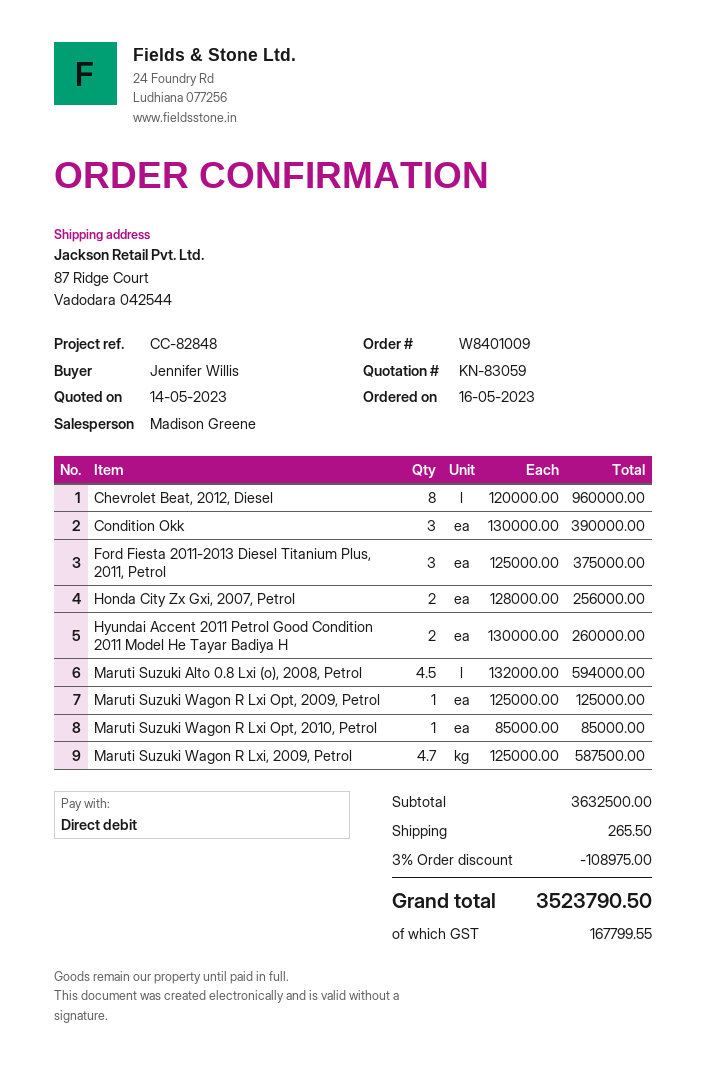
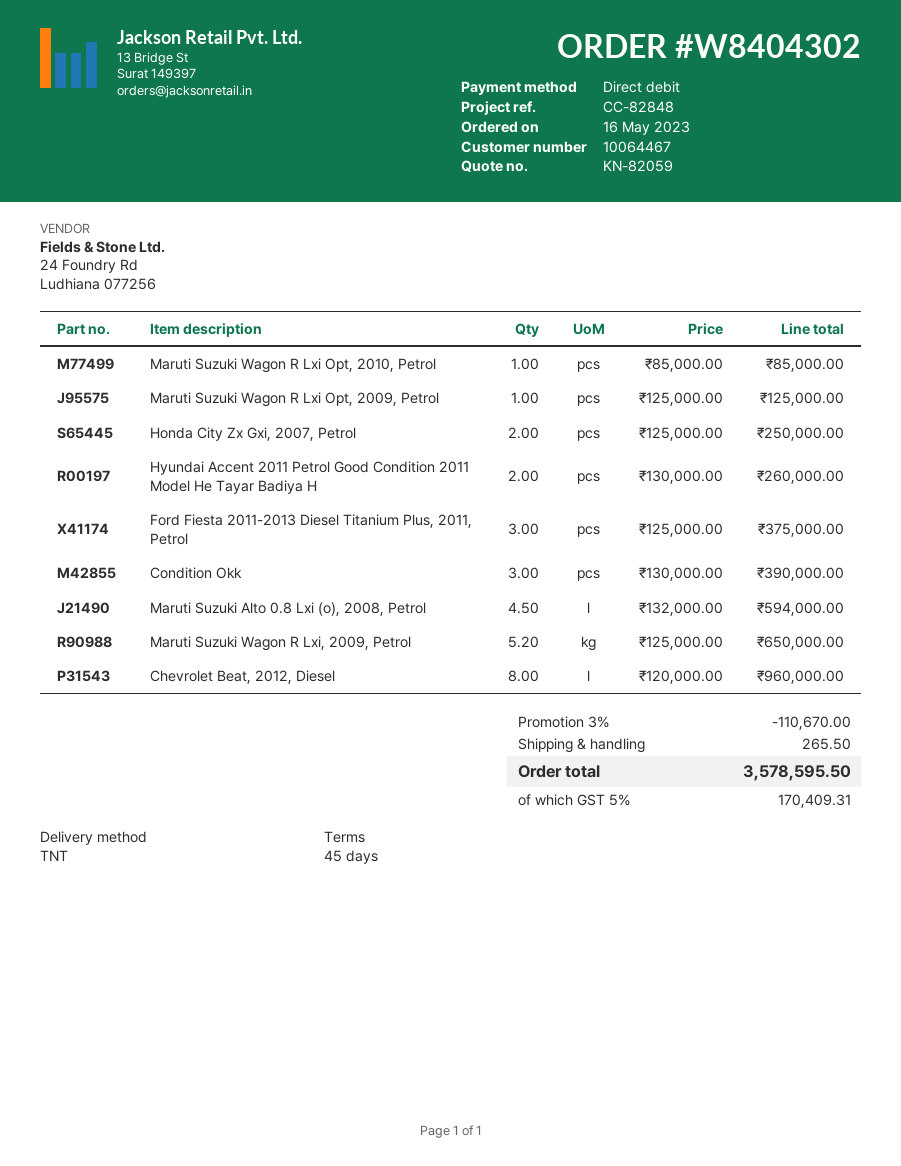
quote number: KN-83059 -> KN-82059
order number: W8401009 -> W8404302
Honda City Zx Gxi, 2007, Petrol: 2 x 128000.00 = 256000.00 -> 2 x 125000.00 = 250000.00
Maruti Suzuki Wagon R Lxi, 2009, Petrol: 4.7 x 125000.00 = 587500.00 -> 5.2 x 125000.00 = 650000.00
discount: 3% = 108975.00 -> 3% = 110670.00
tax: 167799.55 -> 170409.31
total: 3523790.50 -> 3578595.50

